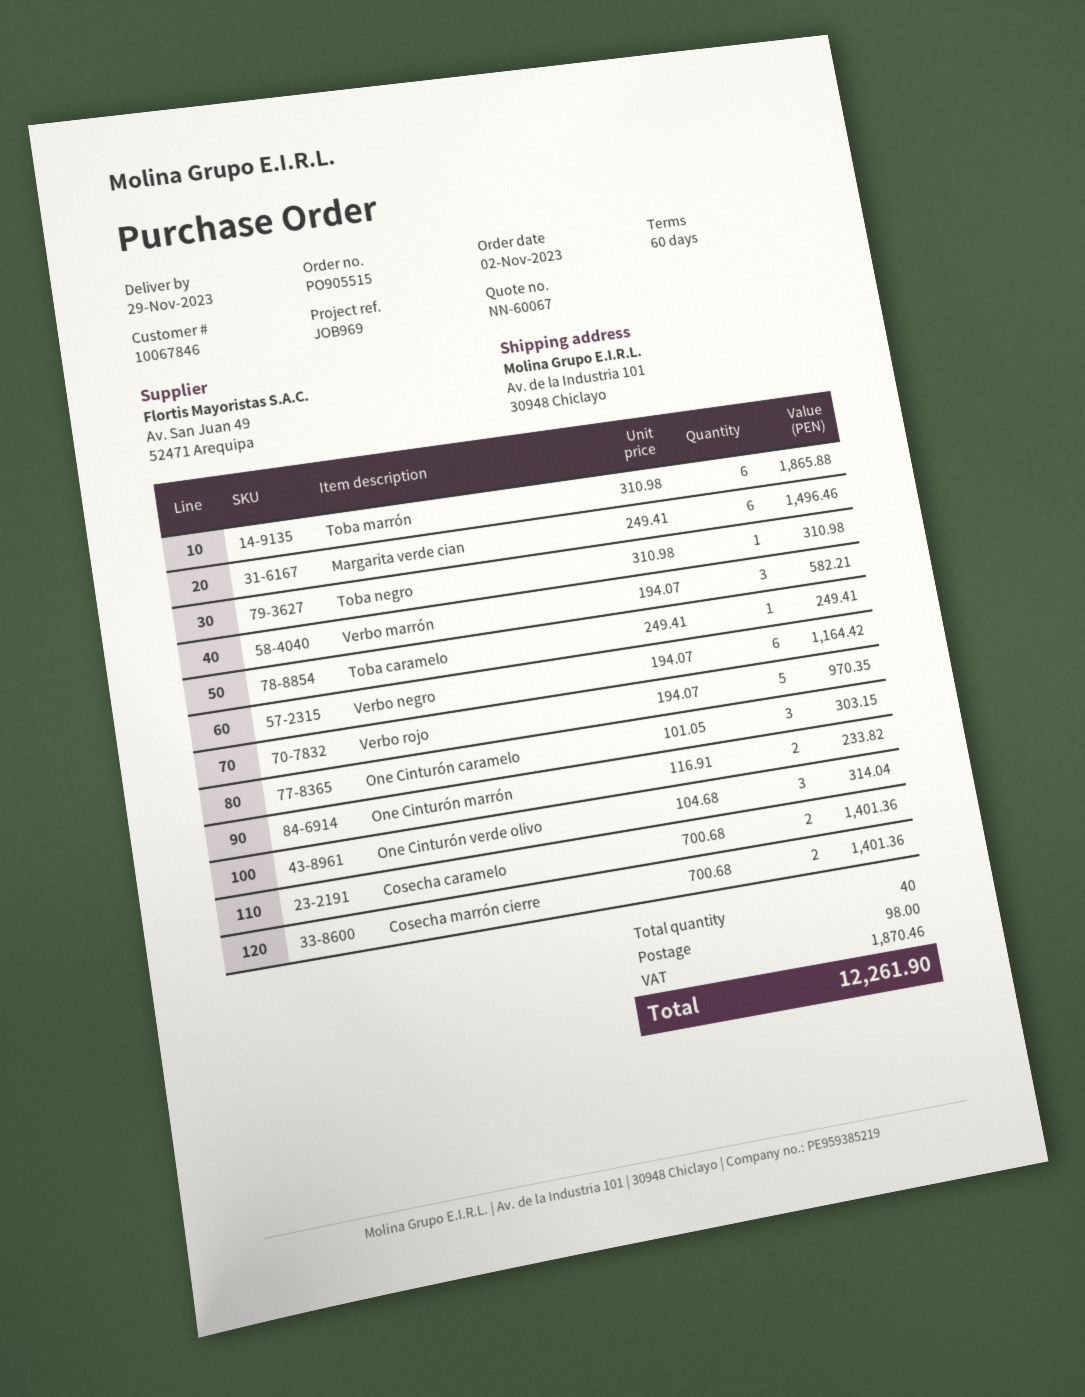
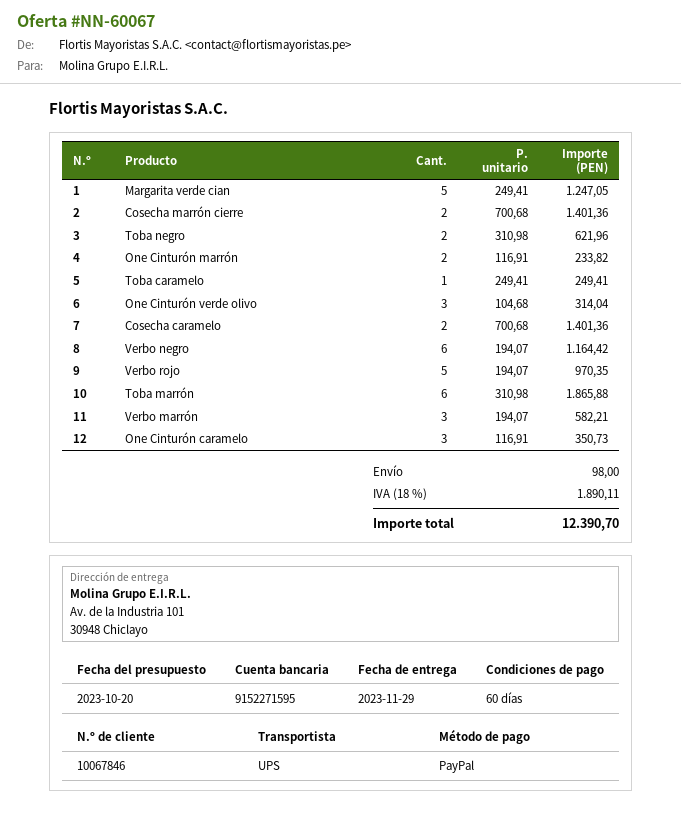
Margarita verde cian: 6 x 249.41 = 1496.46 -> 5 x 249.41 = 1247.05
Toba negro: 1 x 310.98 = 310.98 -> 2 x 310.98 = 621.96
One Cinturón caramelo: 3 x 101.05 = 303.15 -> 3 x 116.91 = 350.73
tax: 1870.46 -> 1890.11
total: 12261.90 -> 12390.70

